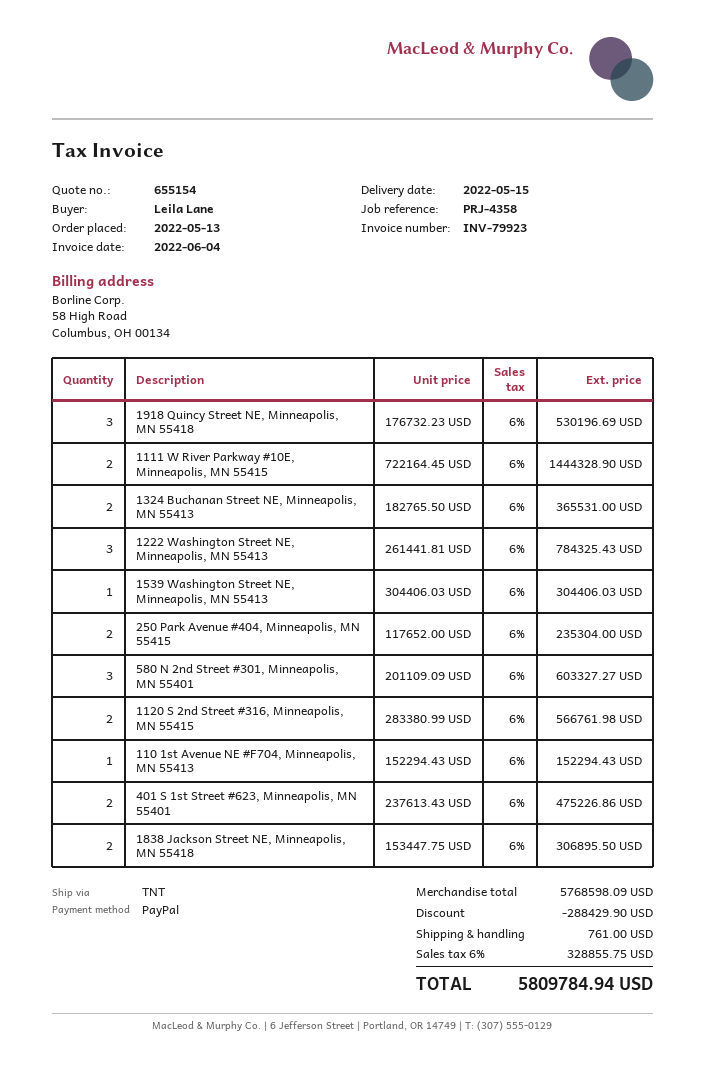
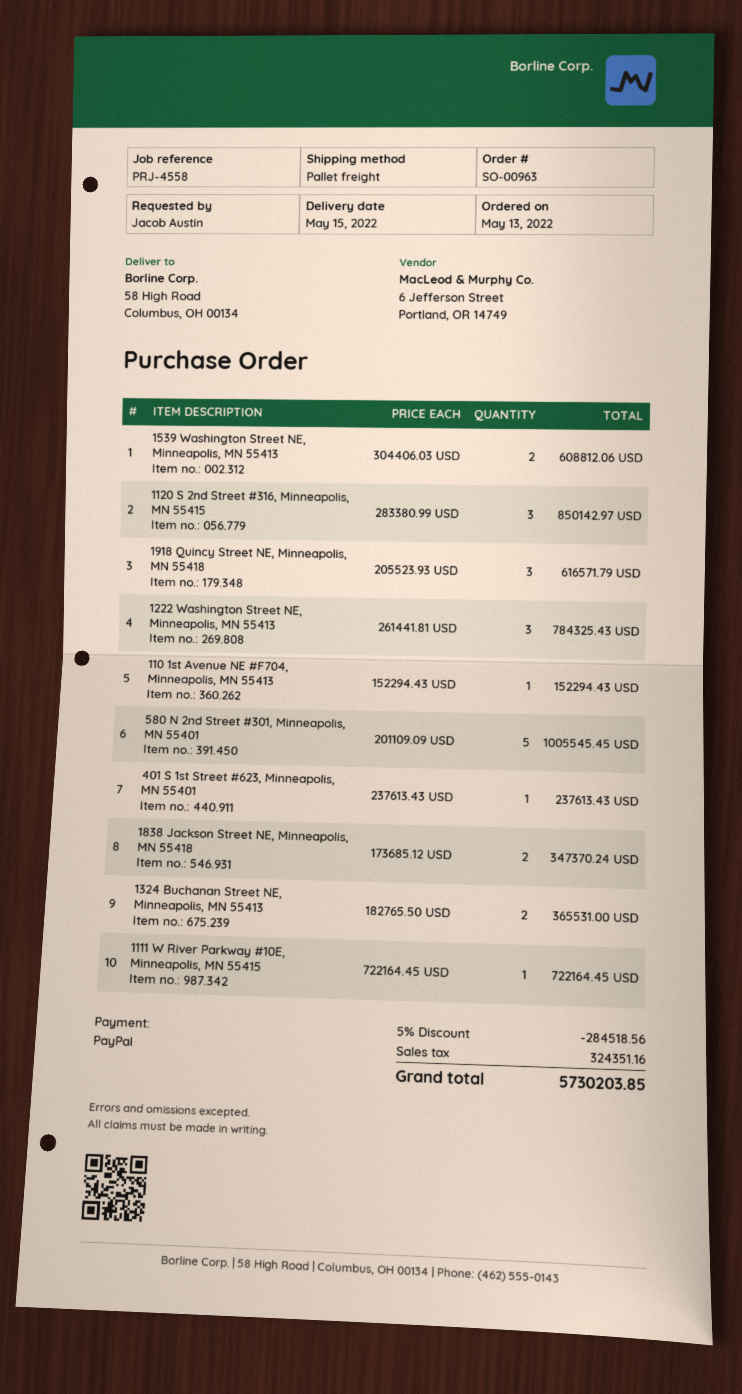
reference: PRJ-4358 -> PRJ-4558
ordered by: Leila Lane -> Jacob Austin
shipping method: TNT -> pallet freight
1918 Quincy Street NE, Minneapolis, MN 55418: 3 x 176732.23 = 530196.69 -> 3 x 205523.93 = 616571.79
1111 W River Parkway #10E, Minneapolis, MN 55415: 2 x 722164.45 = 1444328.90 -> 1 x 722164.45 = 722164.45
1539 Washington Street NE, Minneapolis, MN 55413: 1 x 304406.03 = 304406.03 -> 2 x 304406.03 = 608812.06
250 Park Avenue #404, Minneapolis, MN 55415: 2 x 117652.00 = 235304.00 -> none
580 N 2nd Street #301, Minneapolis, MN 55401: 3 x 201109.09 = 603327.27 -> 5 x 201109.09 = 1005545.45
1120 S 2nd Street #316, Minneapolis, MN 55415: 2 x 283380.99 = 566761.98 -> 3 x 283380.99 = 850142.97
401 S 1st Street #623, Minneapolis, MN 55401: 2 x 237613.43 = 475226.86 -> 1 x 237613.43 = 237613.43
1838 Jackson Street NE, Minneapolis, MN 55418: 2 x 153447.75 = 306895.50 -> 2 x 173685.12 = 347370.24
discount: 288429.90 -> 284518.56
shipping: 761.00 -> none
tax: 328855.75 -> 324351.16
total: 5809784.94 -> 5730203.85

